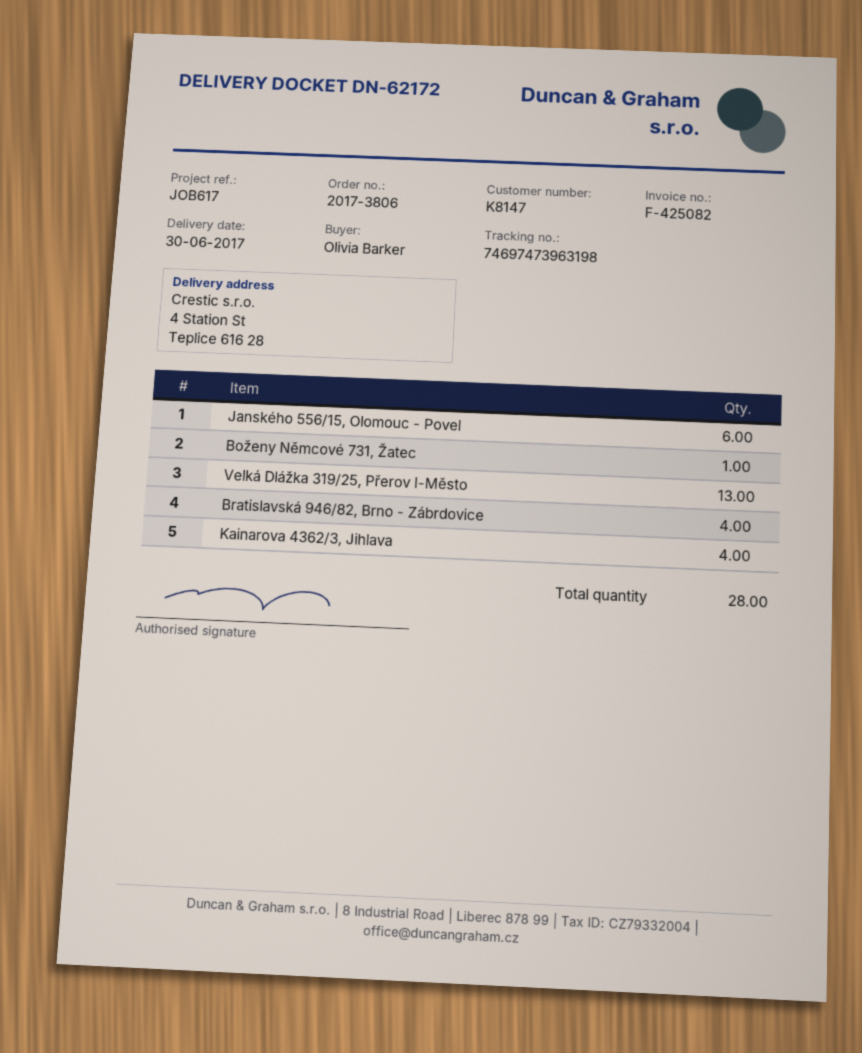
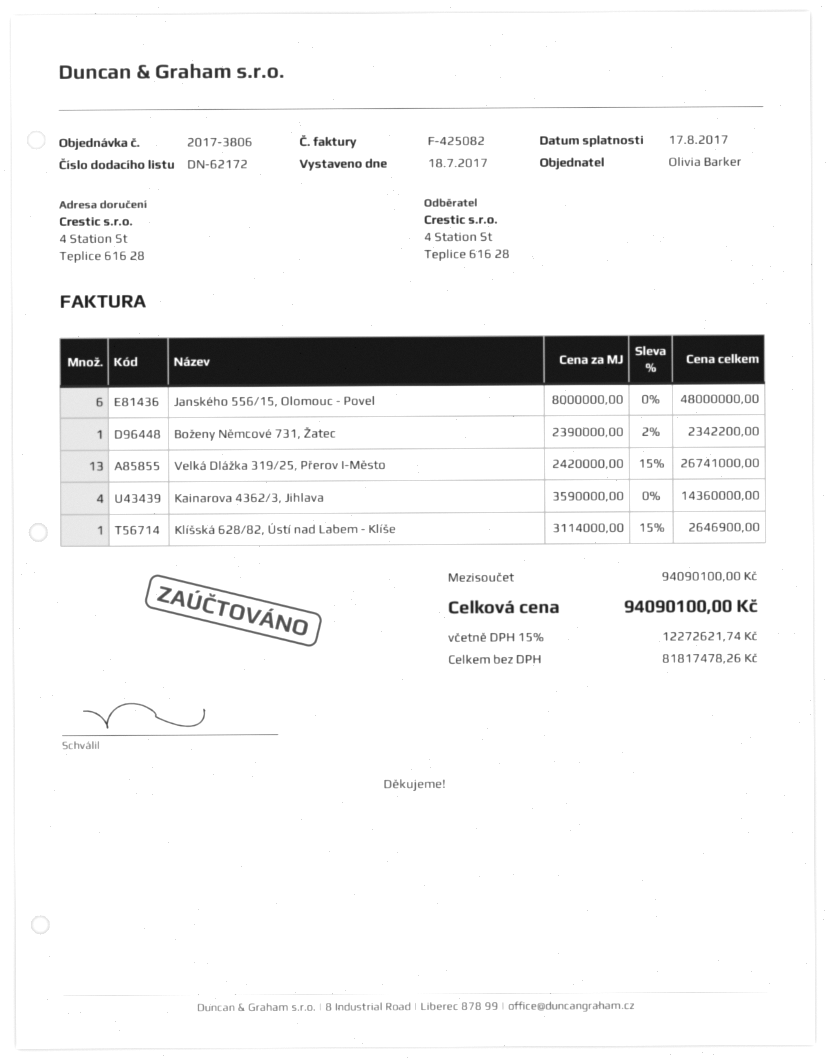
Bratislavská 946/82, Brno - Zábrdovice: 4 -> none
Klíšská 628/82, Ústí nad Labem - Klíše: none -> 1

